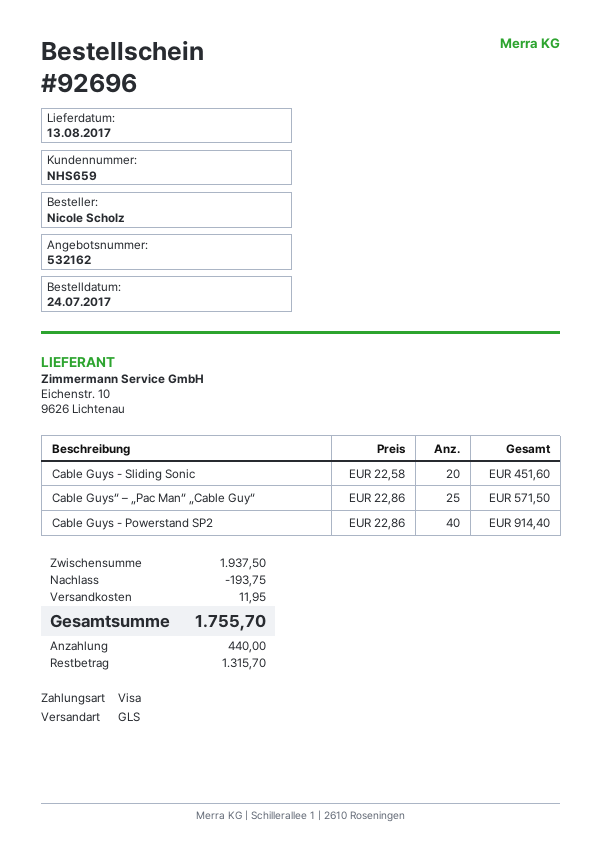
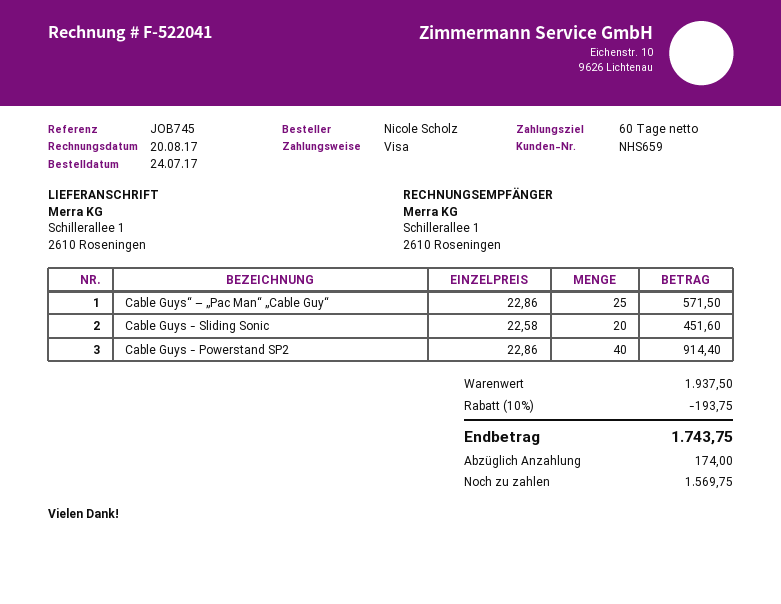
shipping: 11.95 -> none
total: 1755.70 -> 1743.75
deposit: 440.00 -> 174.00
balance: 1315.70 -> 1569.75

